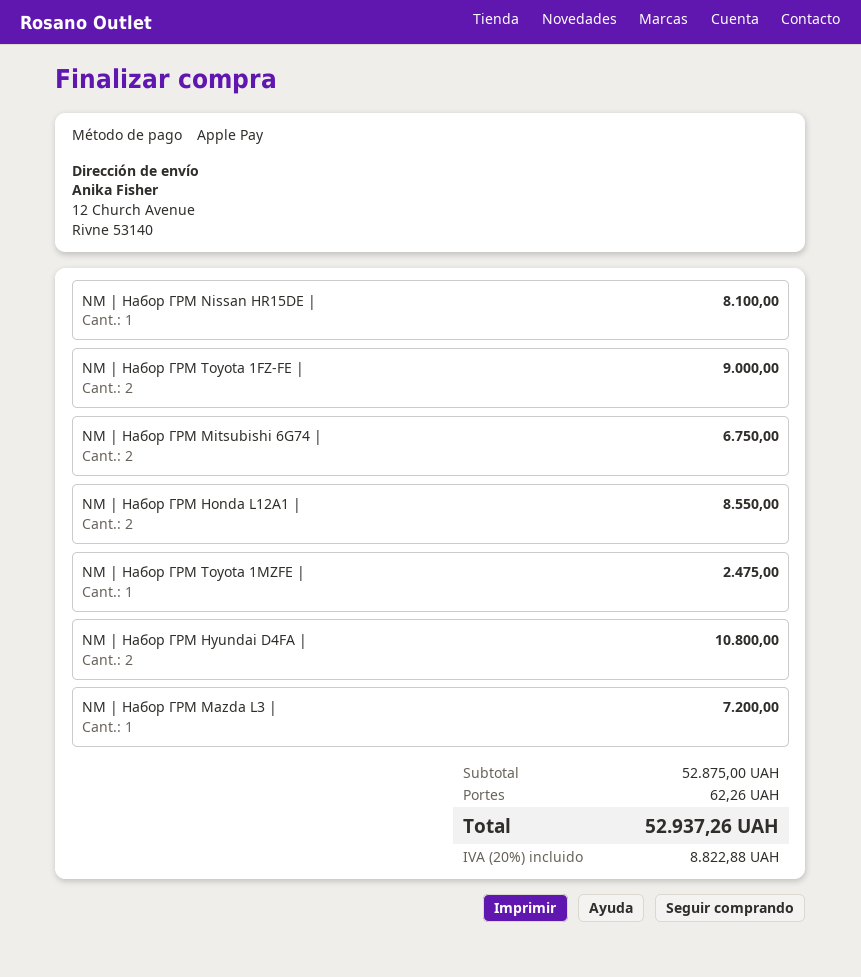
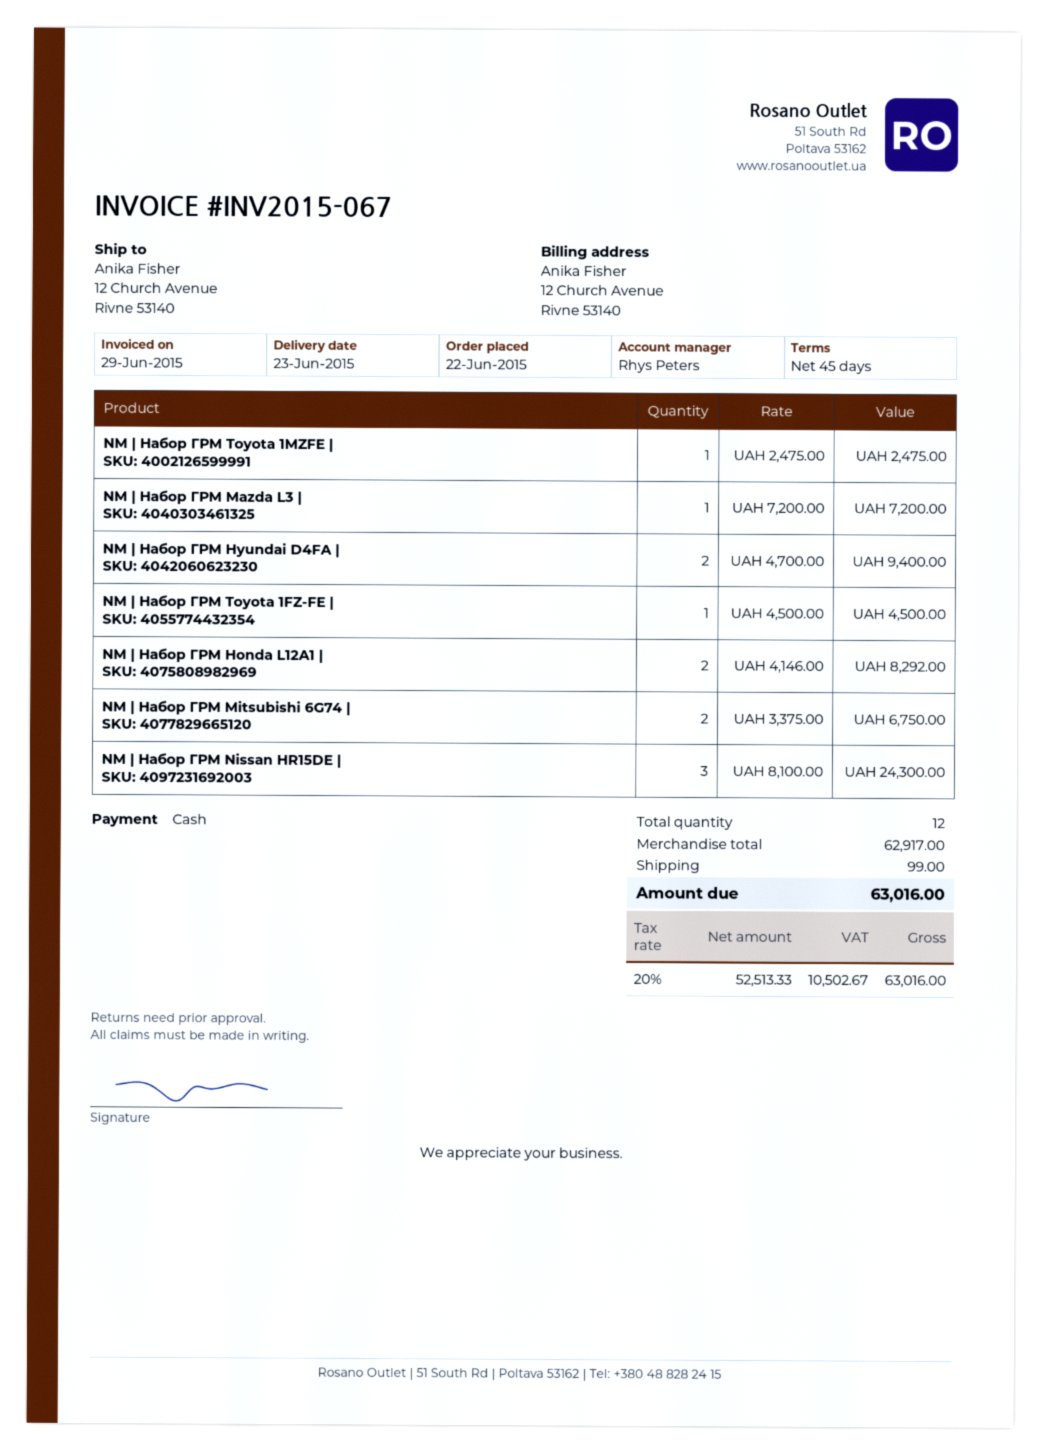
payment method: Apple Pay -> cash
NM | Набор ГРМ Nissan HR15DE |: 1 for 8100.00 -> 3 for 24300.00
NM | Набор ГРМ Toyota 1FZ-FE |: 2 for 9000.00 -> 1 for 4500.00
NM | Набор ГРМ Honda L12A1 |: 2 for 8550.00 -> 2 for 8292.00
NM | Набор ГРМ Hyundai D4FA |: 2 for 10800.00 -> 2 for 9400.00
subtotal: 52875.00 -> 62917.00
shipping: 62.26 -> 99.00
tax: 20% = 8822.88 -> 20% = 10502.67
total: 52937.26 -> 63016.00

